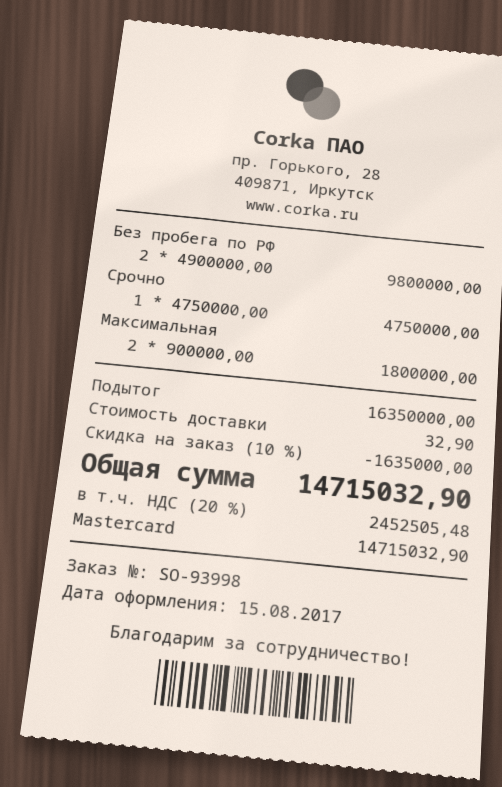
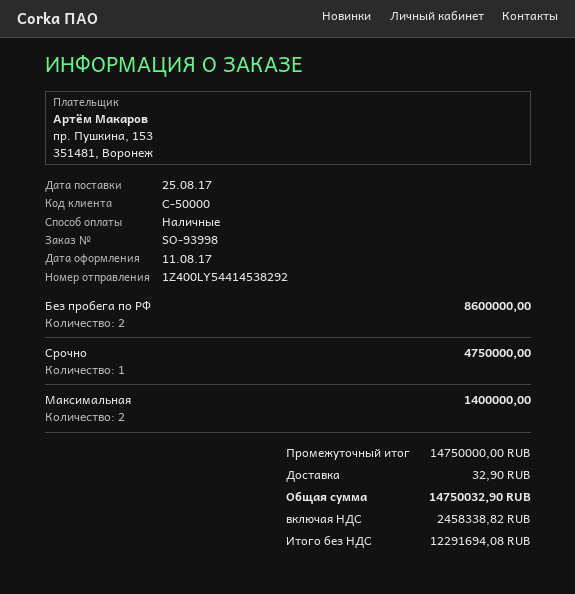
order date: 2017-08-15 -> 2017-08-11
payment method: Mastercard -> cash
Без пробега по РФ: 2 for 9800000.00 -> 2 for 8600000.00
Максимальная: 2 for 1800000.00 -> 2 for 1400000.00
subtotal: 16350000.00 -> 14750000.00
discount: 10% = 1635000.00 -> none
tax: 2452505.48 -> 2458338.82
total: 14715032.90 -> 14750032.90

